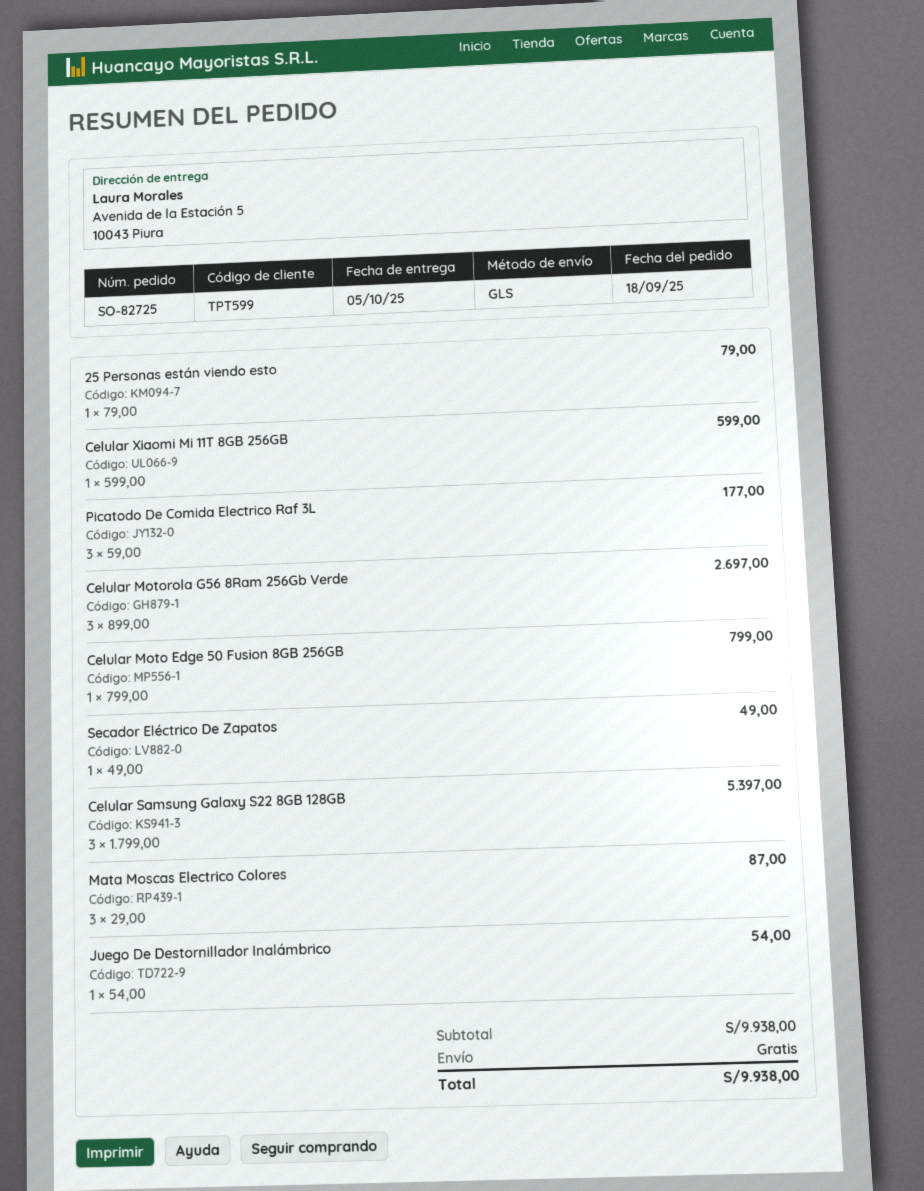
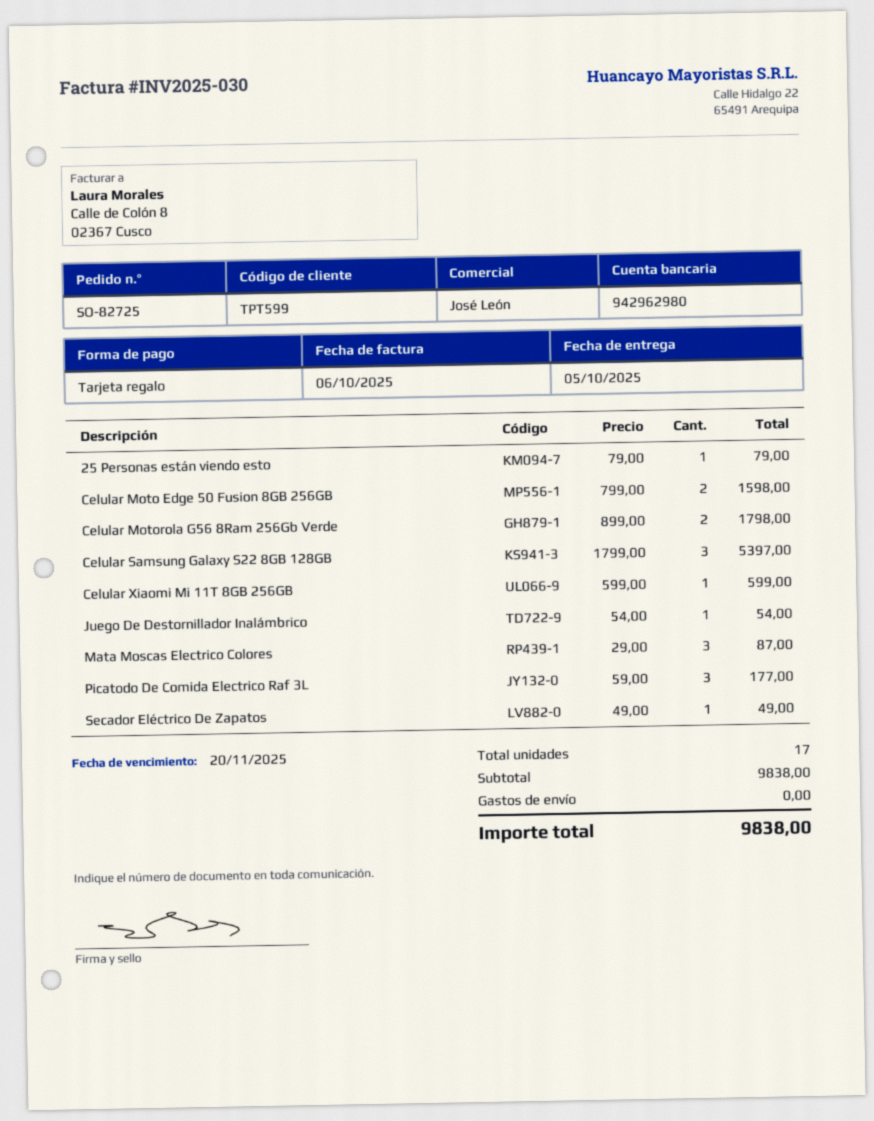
Celular Motorola G56 8Ram 256Gb Verde: 3 x 899.00 = 2697.00 -> 2 x 899.00 = 1798.00
Celular Moto Edge 50 Fusion 8GB 256GB: 1 x 799.00 = 799.00 -> 2 x 799.00 = 1598.00
subtotal: 9938.00 -> 9838.00
total: 9938.00 -> 9838.00

